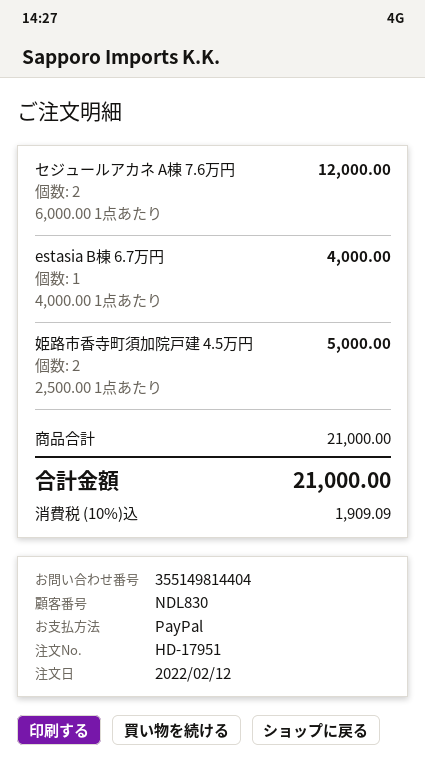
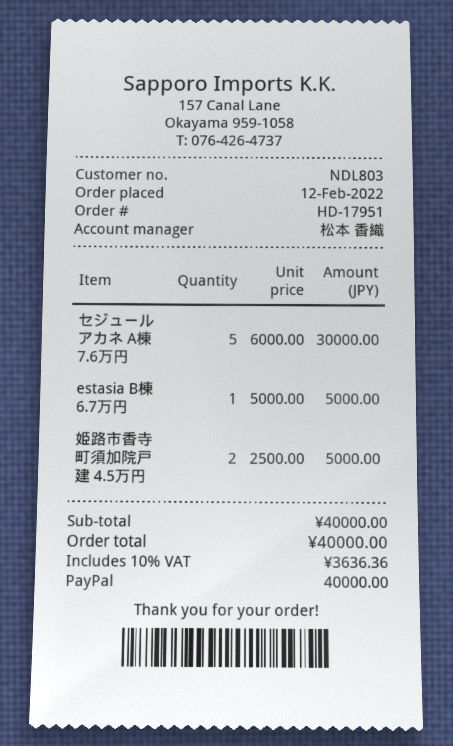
customer number: NDL830 -> NDL803
セジュールアカネ A棟 7.6万円: 2 x 6000.00 = 12000.00 -> 5 x 6000.00 = 30000.00
estasia B棟 6.7万円: 1 x 4000.00 = 4000.00 -> 1 x 5000.00 = 5000.00
subtotal: 21000.00 -> 40000.00
tax: 10% = 1909.09 -> 10% = 3636.36
total: 21000.00 -> 40000.00

